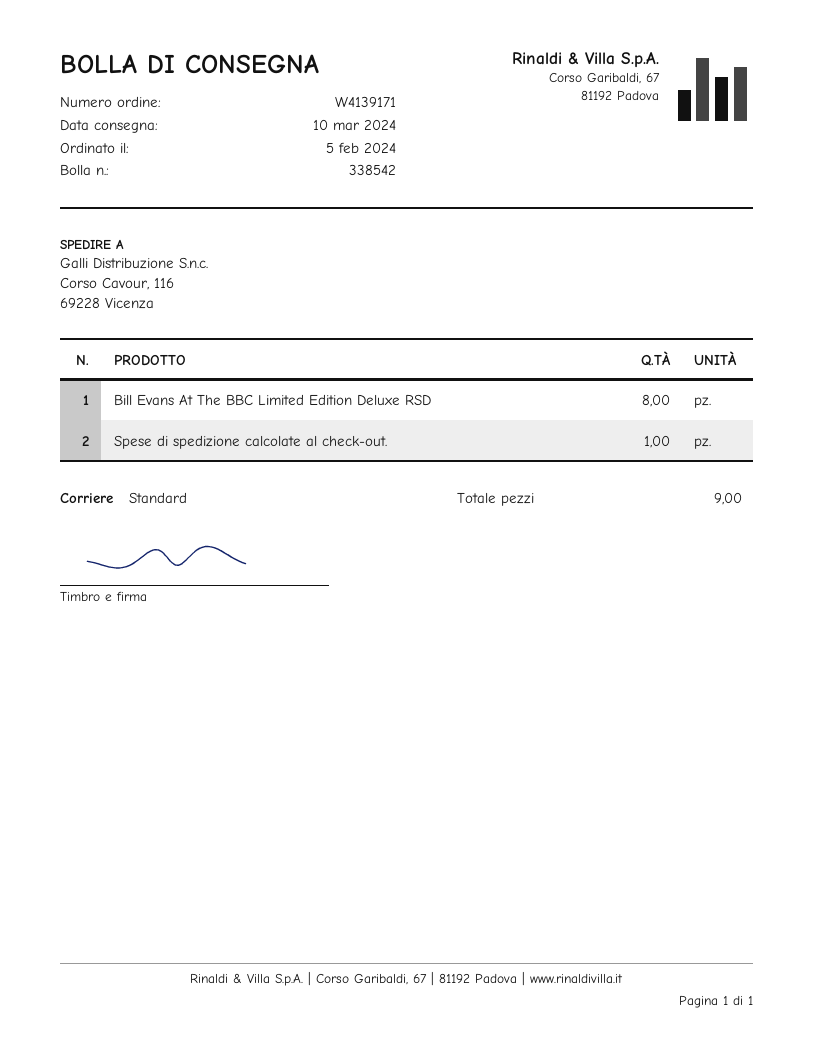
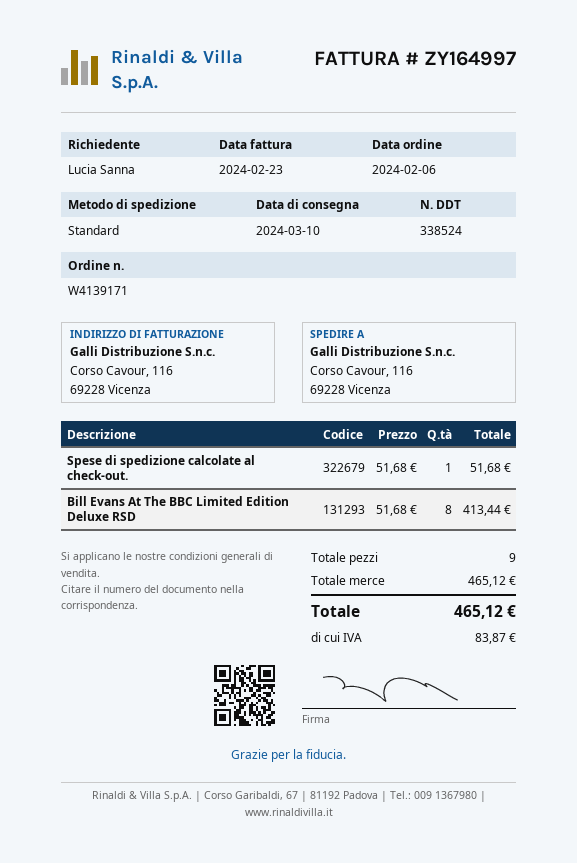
order date: 2024-02-05 -> 2024-02-06
delivery note number: 338542 -> 338524

